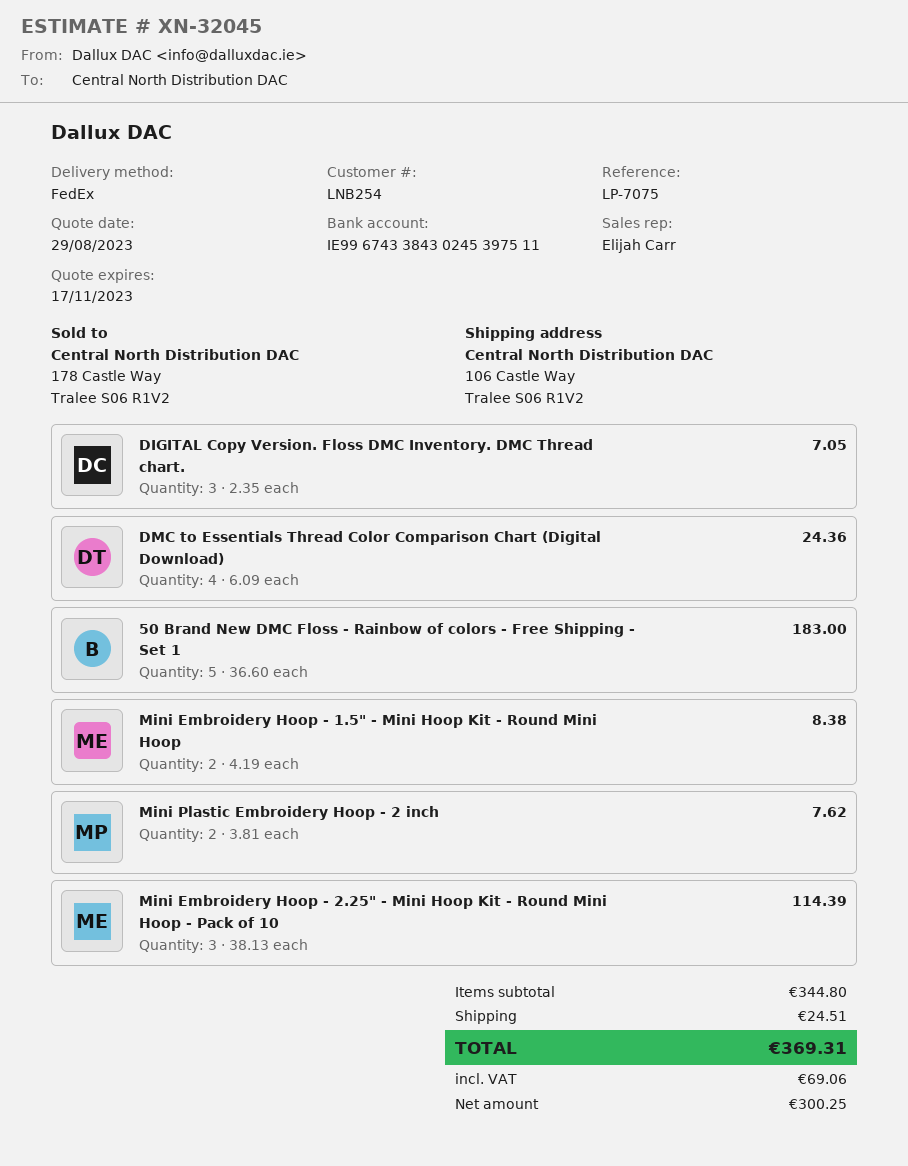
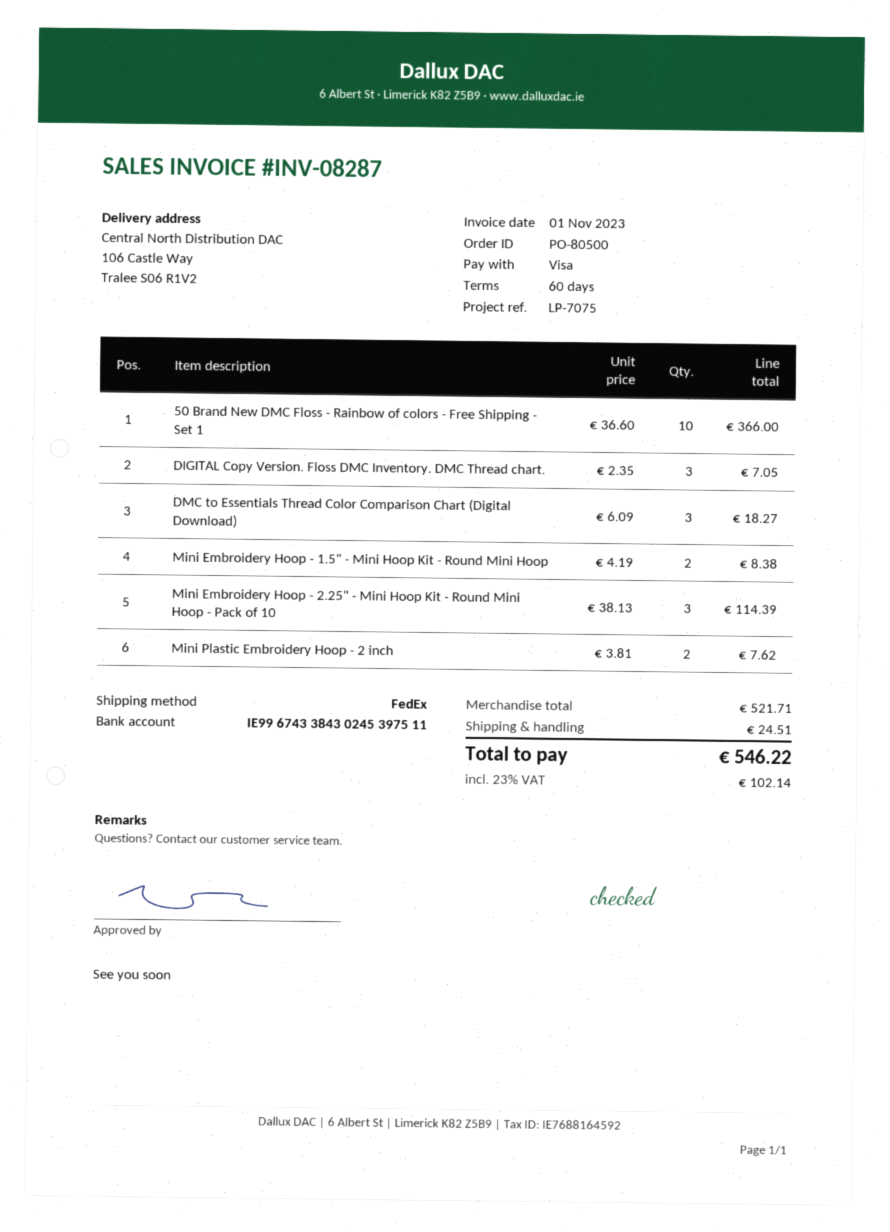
DMC to Essentials Thread Color Comparison Chart (Digital Download): 4 x 6.09 = 24.36 -> 3 x 6.09 = 18.27
50 Brand New DMC Floss - Rainbow of colors - Free Shipping - Set 1: 5 x 36.60 = 183.00 -> 10 x 36.60 = 366.00
subtotal: 344.80 -> 521.71
tax: 69.06 -> 102.14
total: 369.31 -> 546.22

